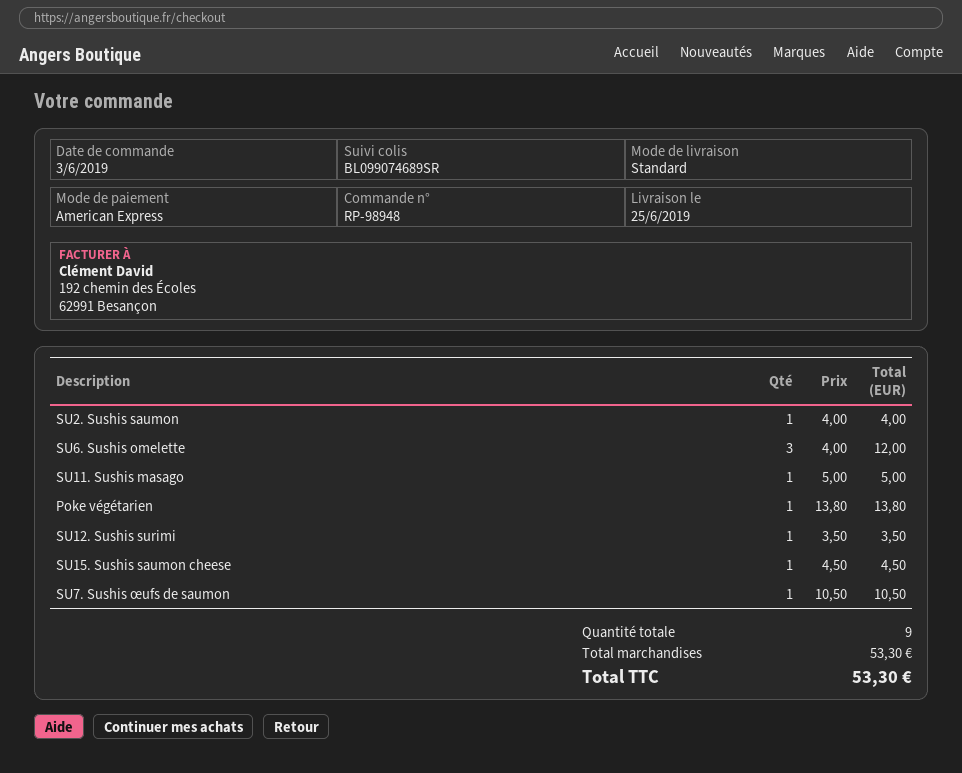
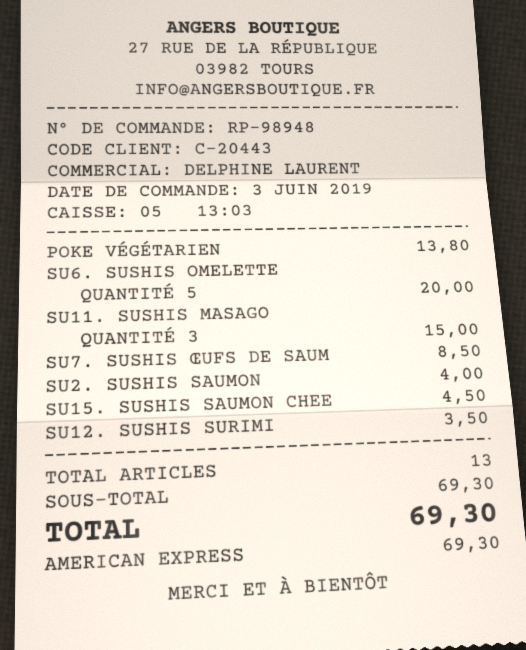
SU6. Sushis omelette: 3 for 12.00 -> 5 for 20.00
SU11. Sushis masago: 1 for 5.00 -> 3 for 15.00
SU7. Sushis œufs de saumon: 1 for 10.50 -> 1 for 8.50
total quantity: 9 -> 13
subtotal: 53.30 -> 69.30
total: 53.30 -> 69.30

